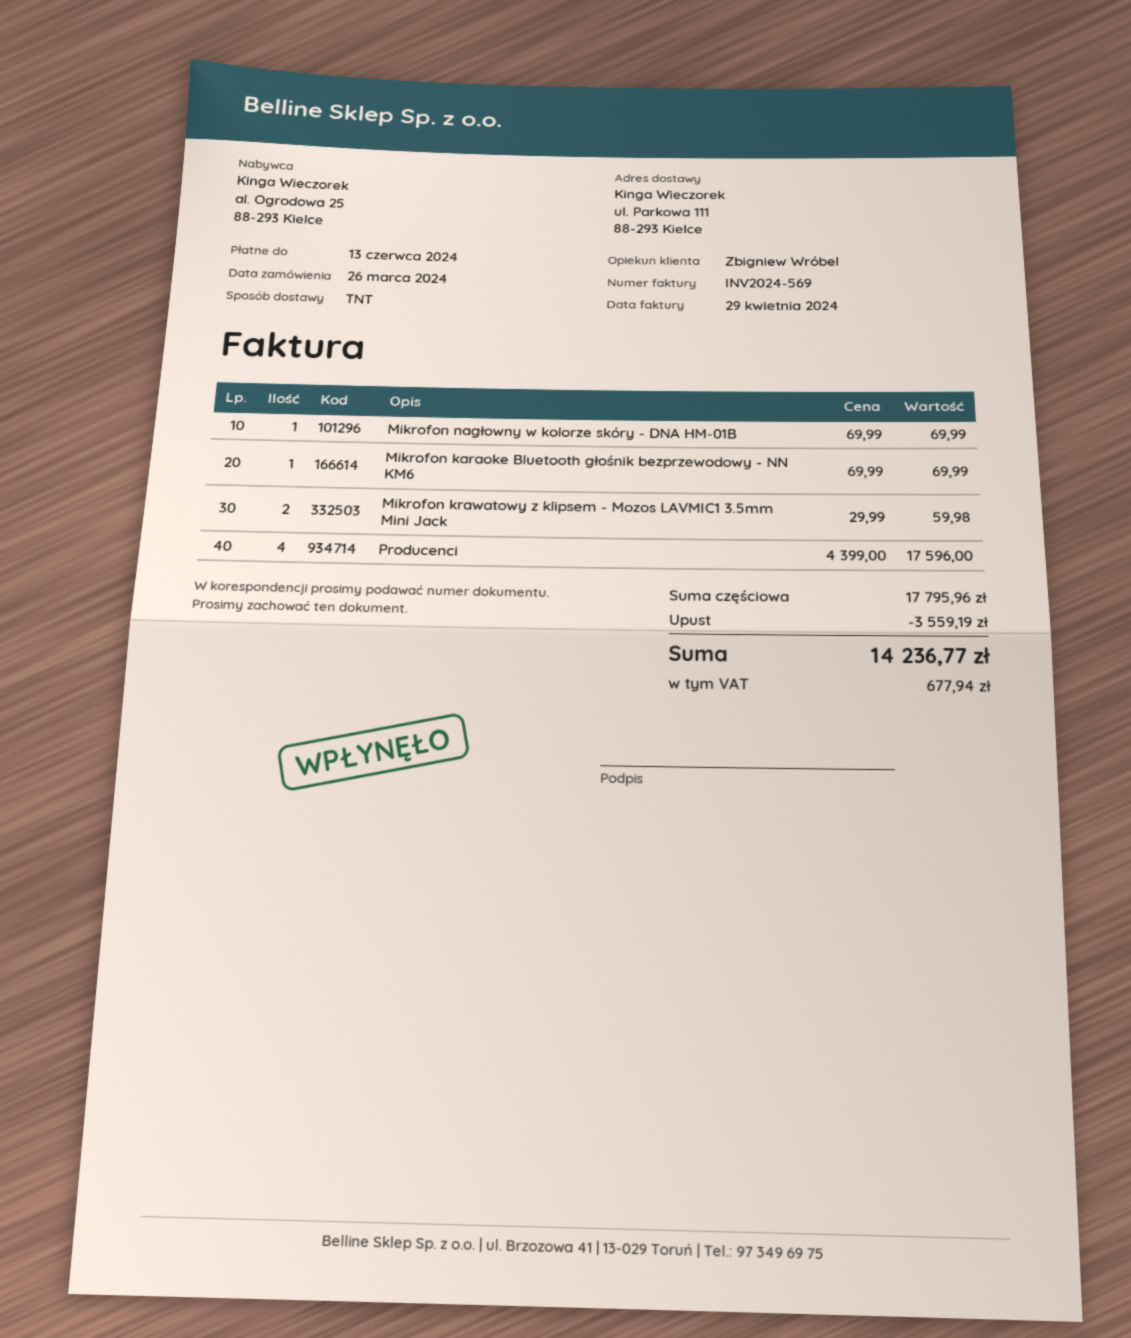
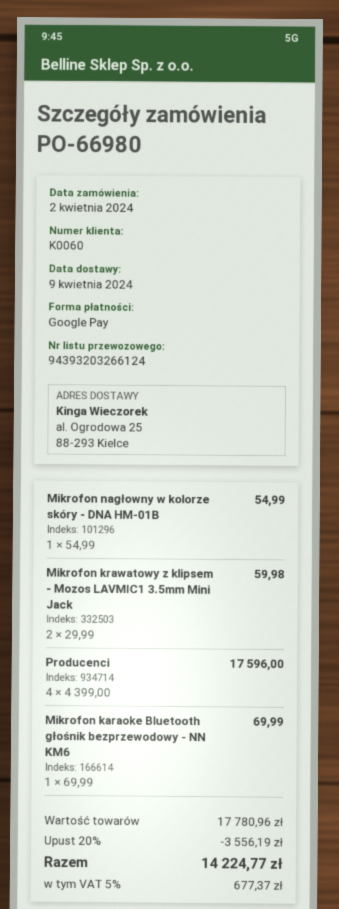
order date: 2024-03-26 -> 2024-04-02
ship to: ul. Parkowa 111, 88-293 Kielce -> al. Ogrodowa 25, 88-293 Kielce
Mikrofon nagłowny w kolorze skóry - DNA HM-01B: 1 x 69.99 = 69.99 -> 1 x 54.99 = 54.99
subtotal: 17795.96 -> 17780.96
discount: 3559.19 -> 3556.19
tax: 677.94 -> 677.37
total: 14236.77 -> 14224.77

